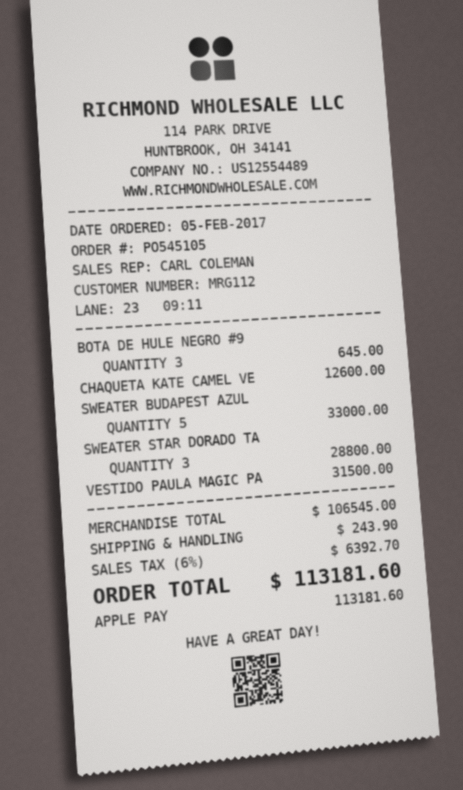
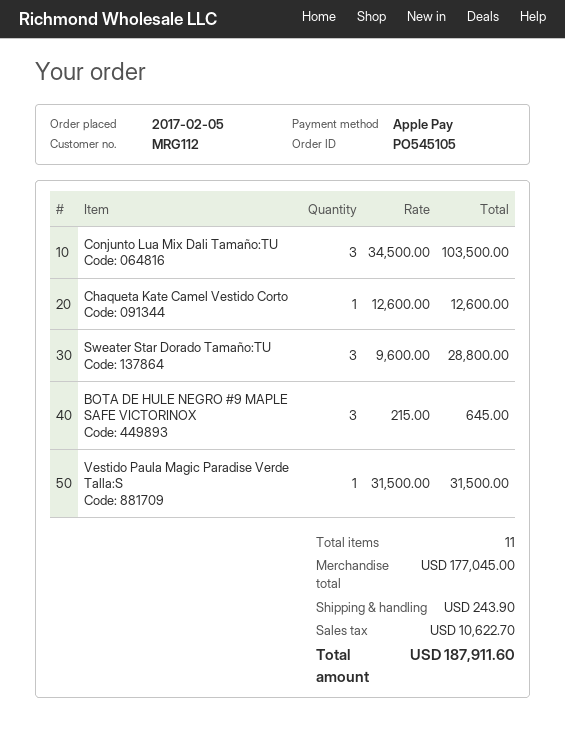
SWEATER BUDAPEST AZUL: 5 for 33000.00 -> none
Conjunto Lua Mix Dali Tamaño:TU: none -> 3 for 103500.00
subtotal: 106545.00 -> 177045.00
tax: 6392.70 -> 10622.70
total: 113181.60 -> 187911.60

